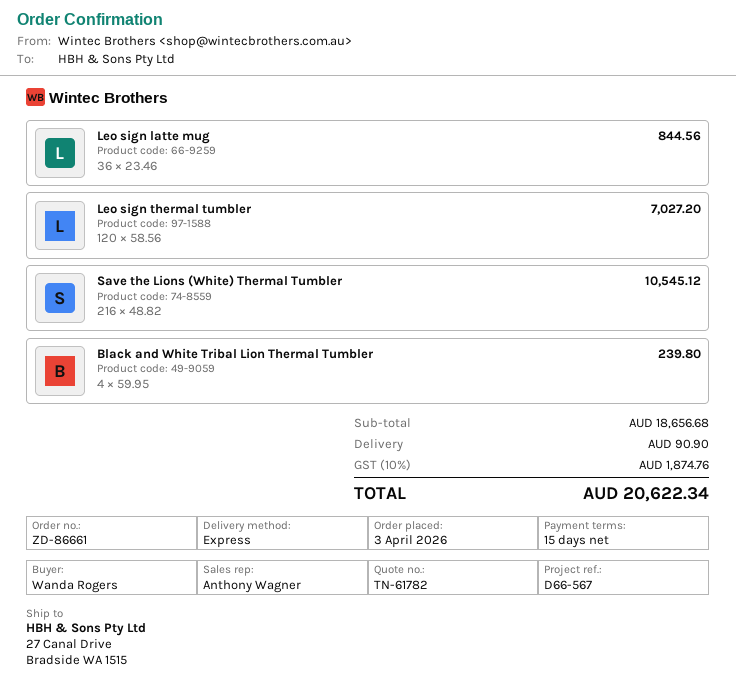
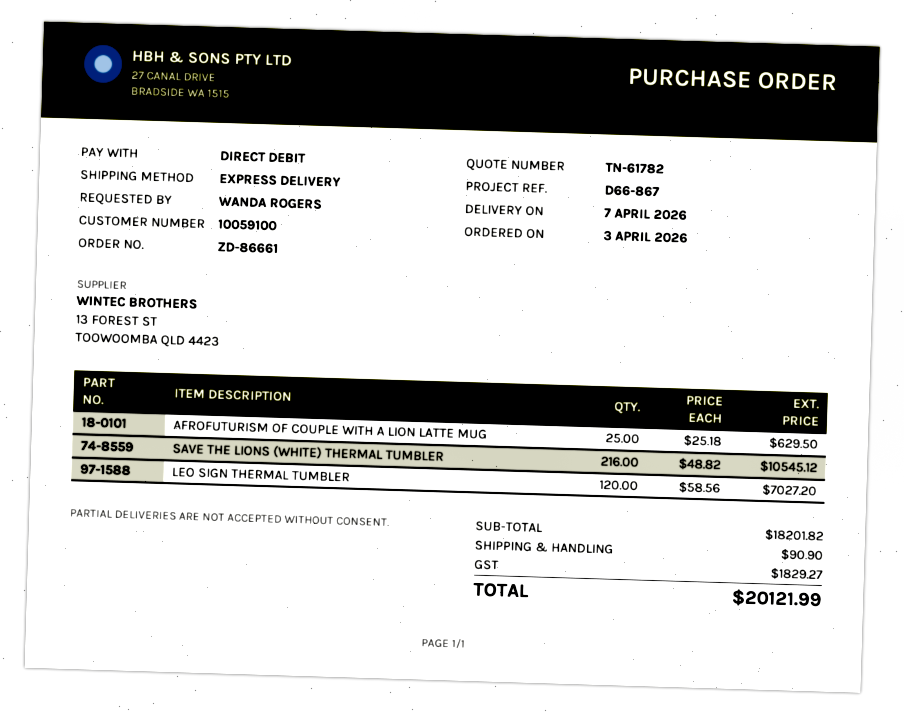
reference: D66-567 -> D66-867
Leo sign latte mug: 36 x 23.46 = 844.56 -> none
Black and White Tribal Lion Thermal Tumbler: 4 x 59.95 = 239.80 -> none
AFROFUTURISM OF COUPLE WITH A LION LATTE MUG: none -> 25 x 25.18 = 629.50
subtotal: 18656.68 -> 18201.82
tax: 1874.76 -> 1829.27
total: 20622.34 -> 20121.99

